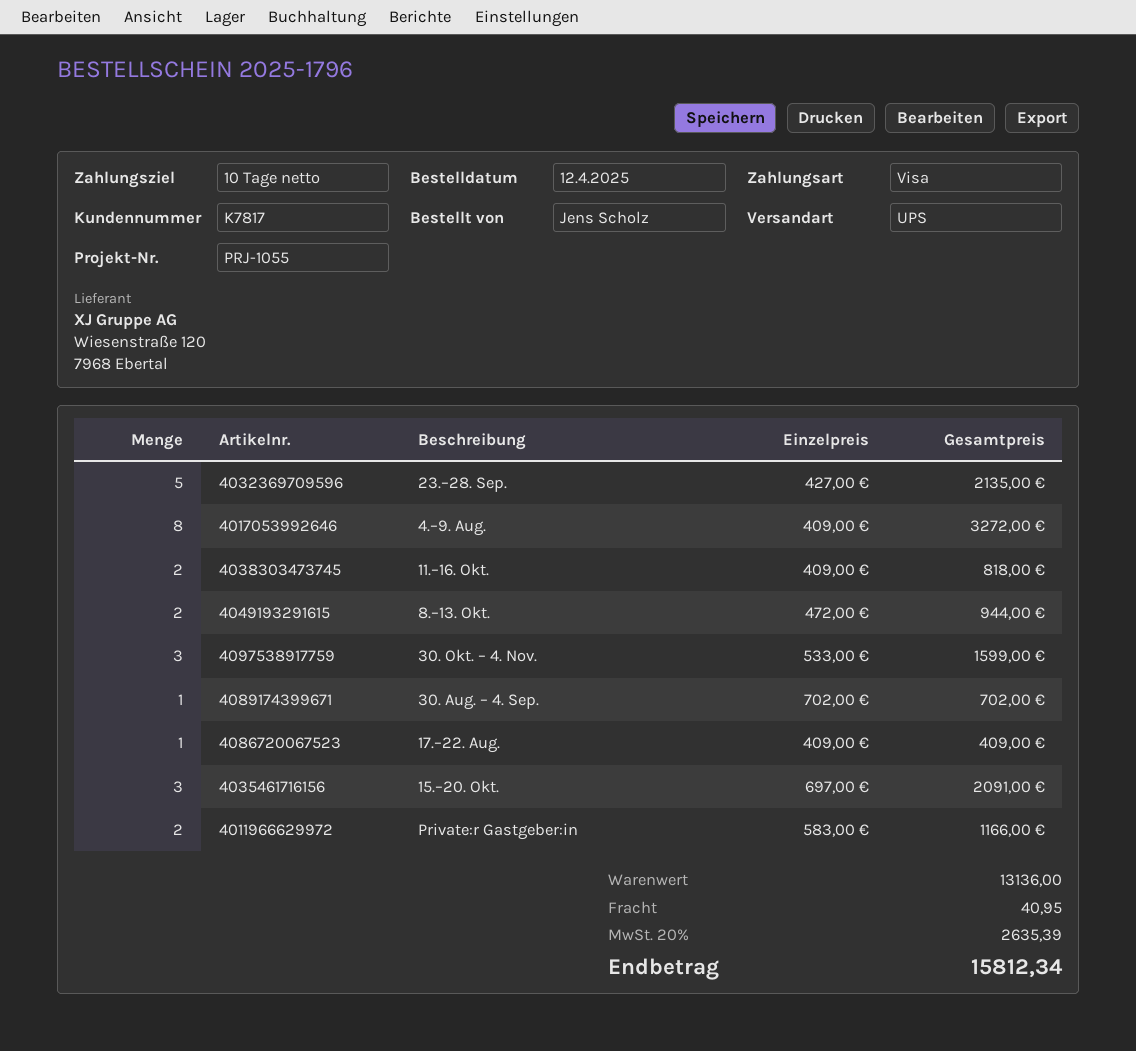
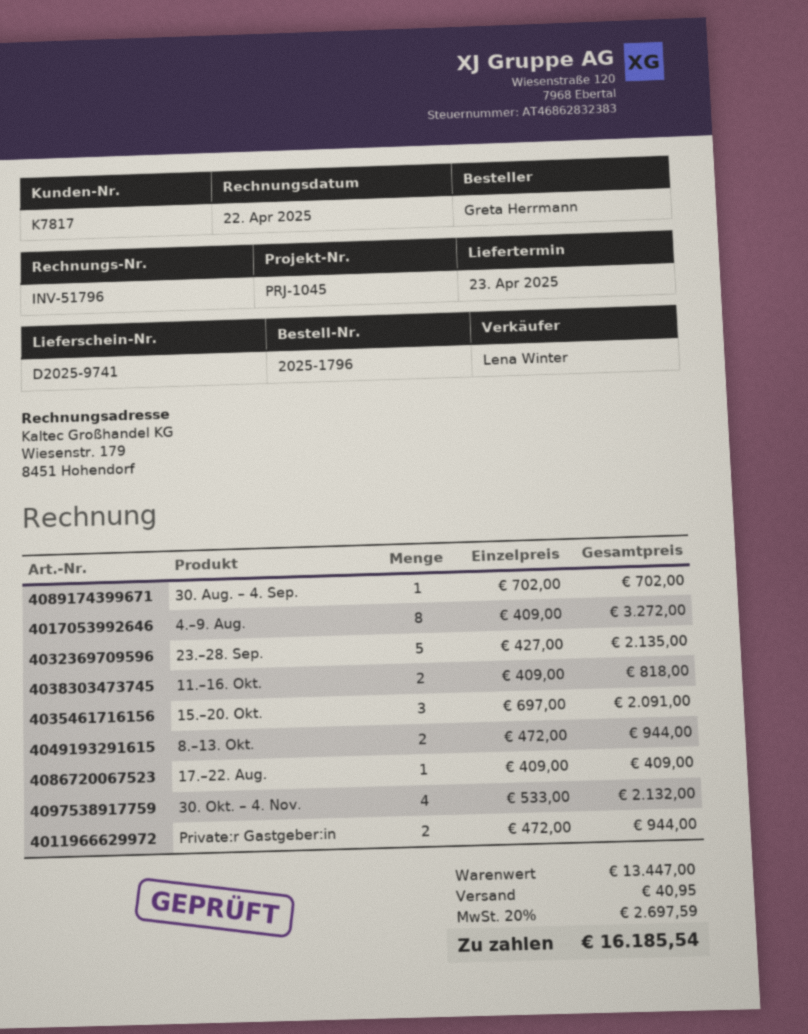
reference: PRJ-1055 -> PRJ-1045
ordered by: Jens Scholz -> Greta Herrmann
30. Okt. – 4. Nov.: 3 x 533.00 = 1599.00 -> 4 x 533.00 = 2132.00
Private:r Gastgeber:in: 2 x 583.00 = 1166.00 -> 2 x 472.00 = 944.00
subtotal: 13136.00 -> 13447.00
tax: 20% = 2635.39 -> 20% = 2697.59
total: 15812.34 -> 16185.54

